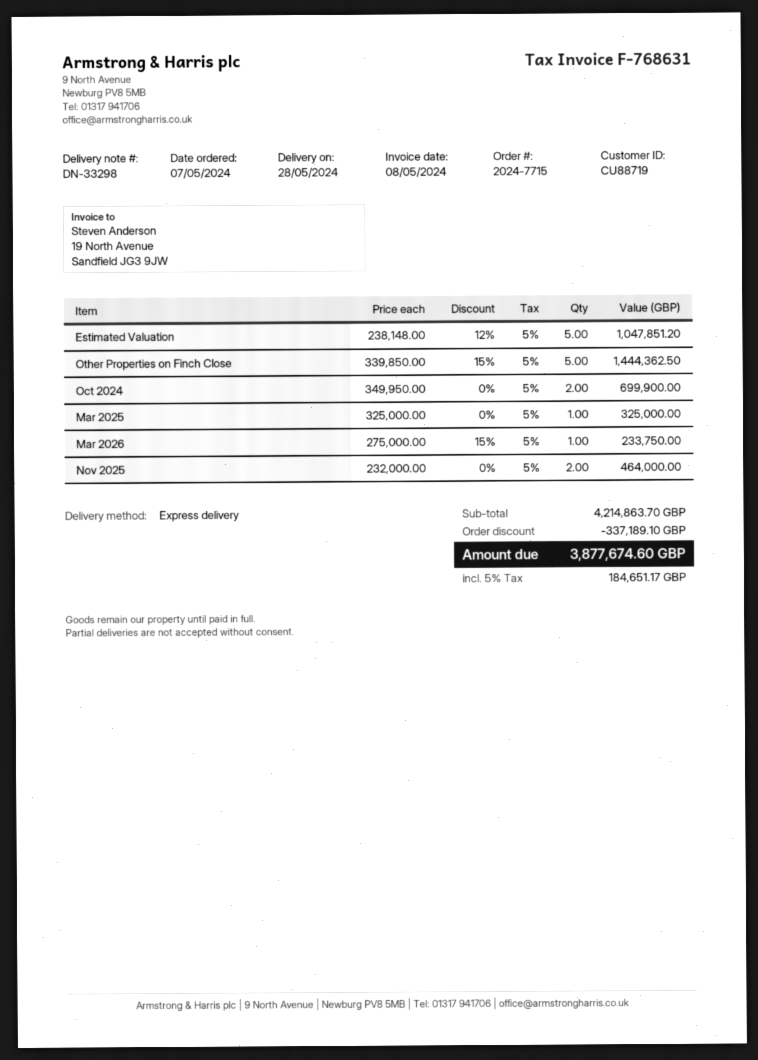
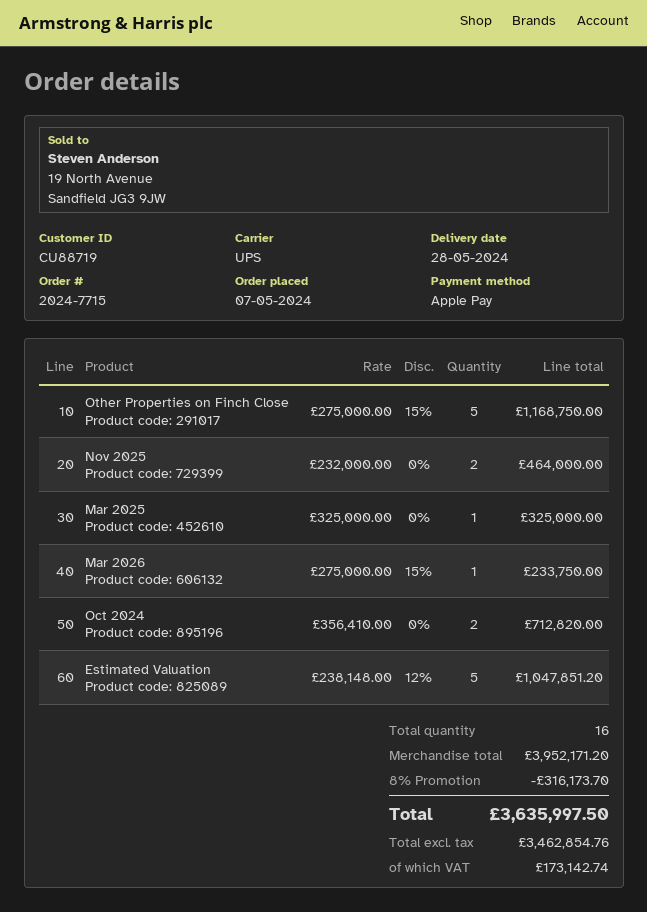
shipping method: express -> UPS
Other Properties on Finch Close: 5 x 339850.00 - 15% = 1444362.50 -> 5 x 275000.00 - 15% = 1168750.00
Oct 2024: 2 x 349950.00 = 699900.00 -> 2 x 356410.00 = 712820.00
subtotal: 4214863.70 -> 3952171.20
discount: 337189.10 -> 316173.70
tax: 184651.17 -> 173142.74
total: 3877674.60 -> 3635997.50

